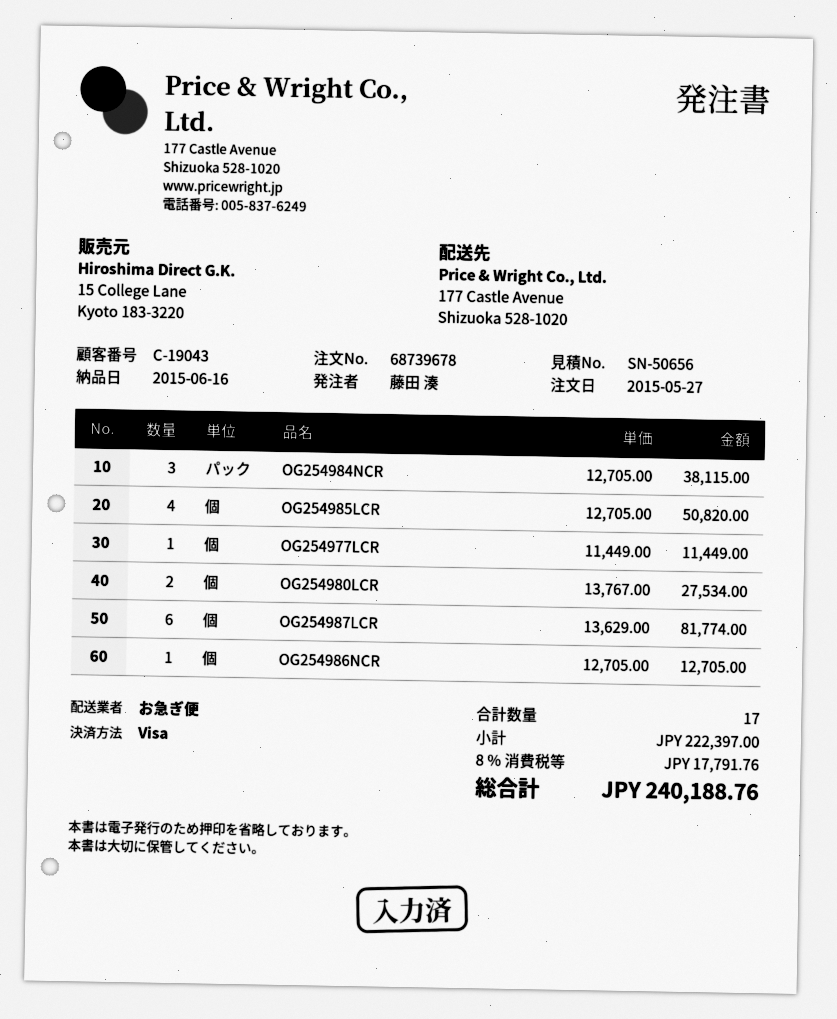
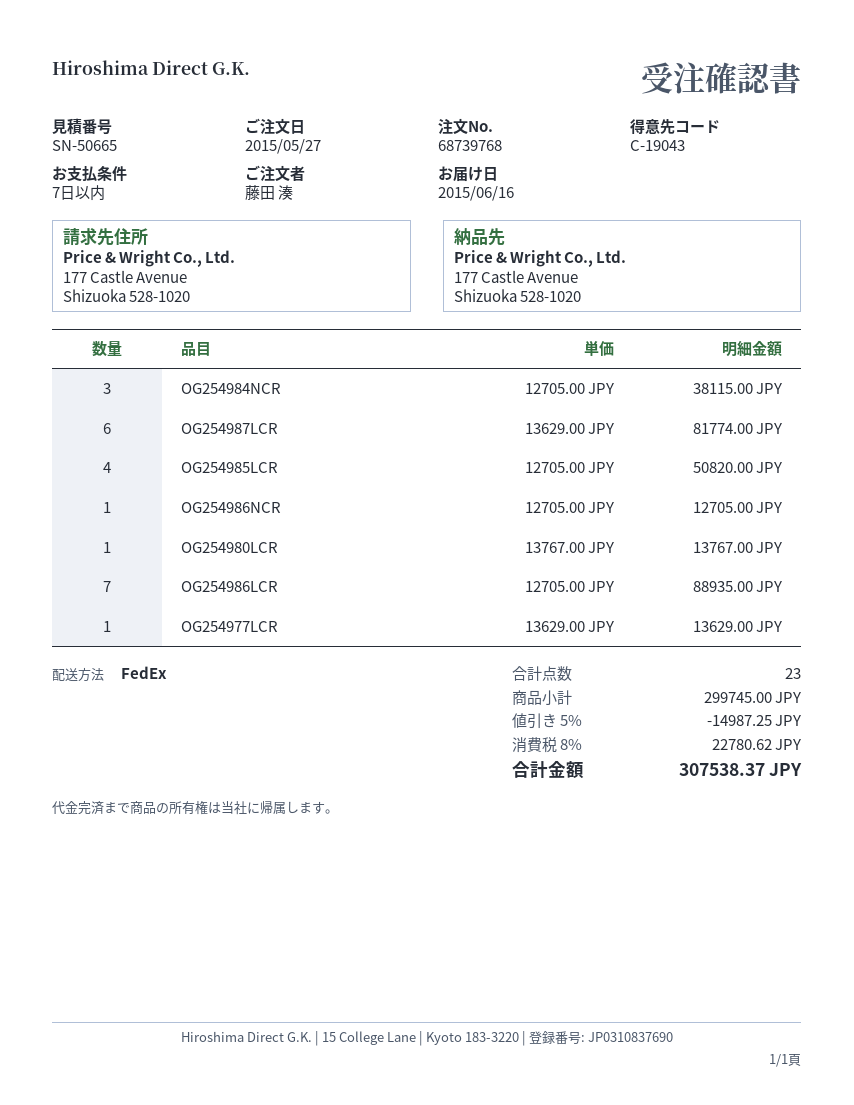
quote number: SN-50656 -> SN-50665
order number: 68739678 -> 68739768
shipping method: express -> FedEx
OG254977LCR: 1 x 11449.00 = 11449.00 -> 1 x 13629.00 = 13629.00
OG254980LCR: 2 x 13767.00 = 27534.00 -> 1 x 13767.00 = 13767.00
OG254986LCR: none -> 7 x 12705.00 = 88935.00
total quantity: 17 -> 23
subtotal: 222397.00 -> 299745.00
discount: none -> 5% = 14987.25
tax: 8% = 17791.76 -> 8% = 22780.62
total: 240188.76 -> 307538.37

